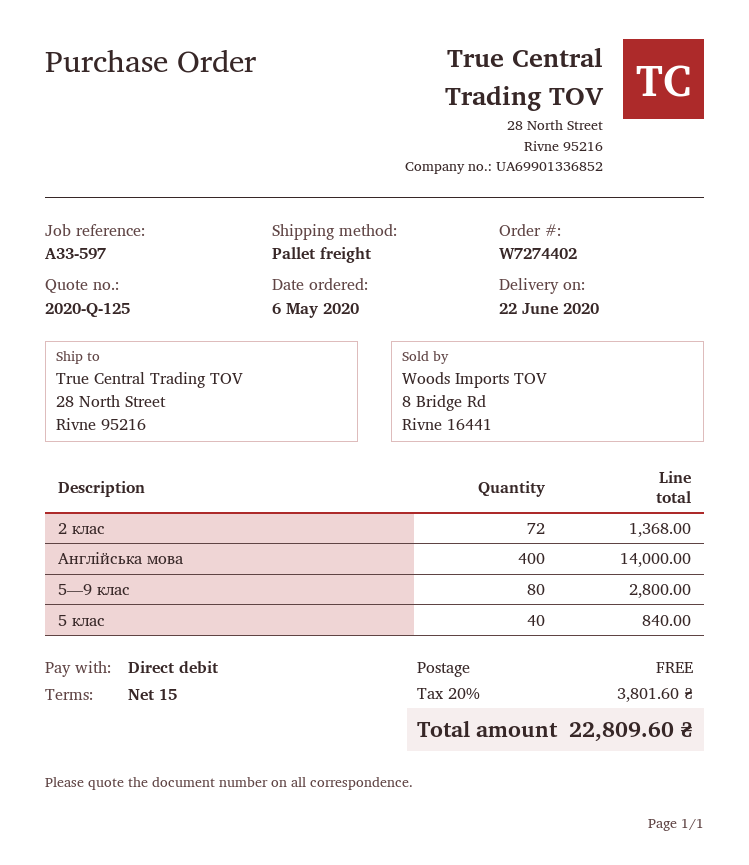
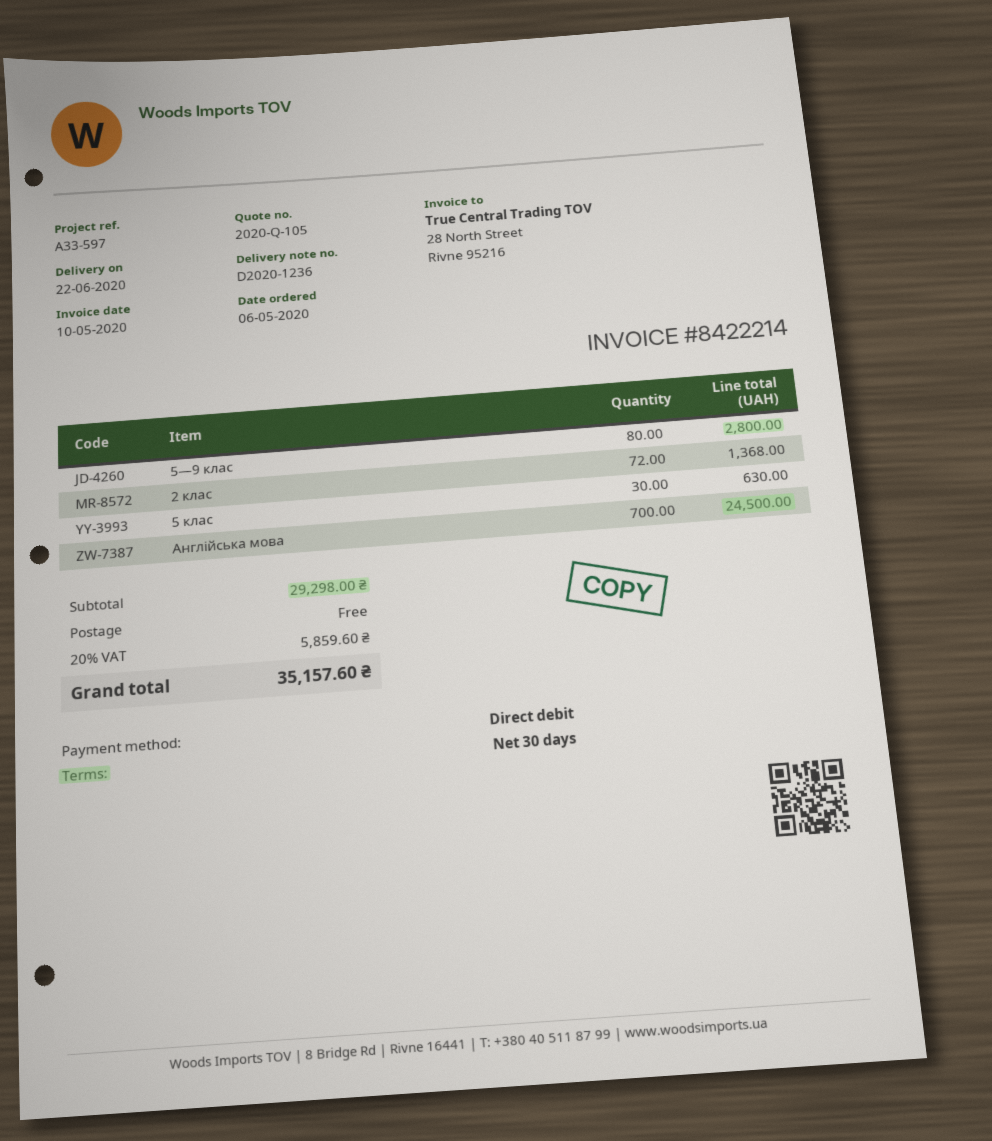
quote number: 2020-Q-125 -> 2020-Q-105
payment terms: 15 days -> 30 days
Англійська мова: 400 for 14000.00 -> 700 for 24500.00
5 клас: 40 for 840.00 -> 30 for 630.00
tax: 20% = 3801.60 -> 20% = 5859.60
total: 22809.60 -> 35157.60

